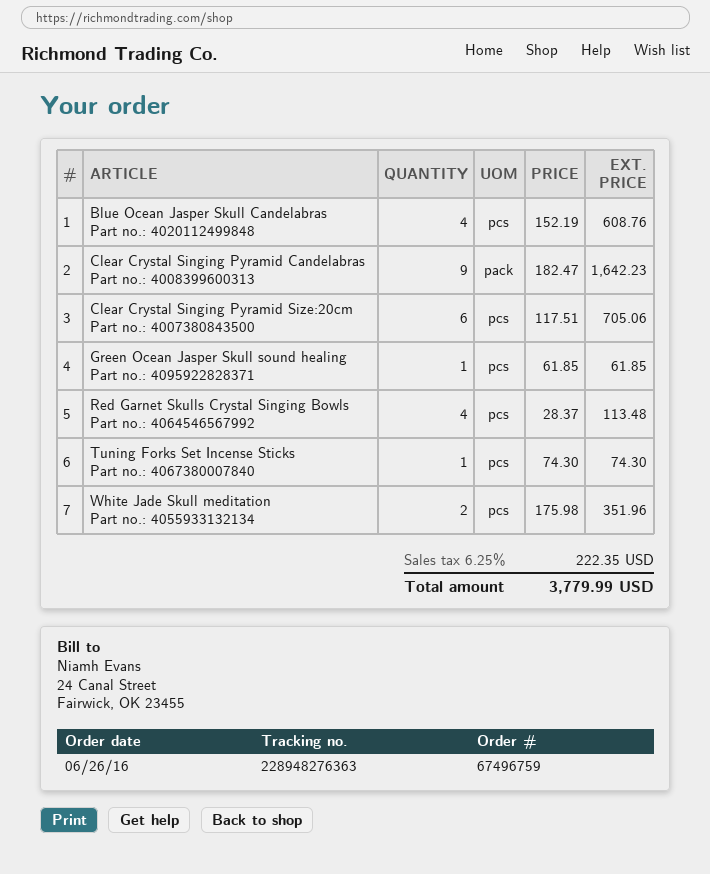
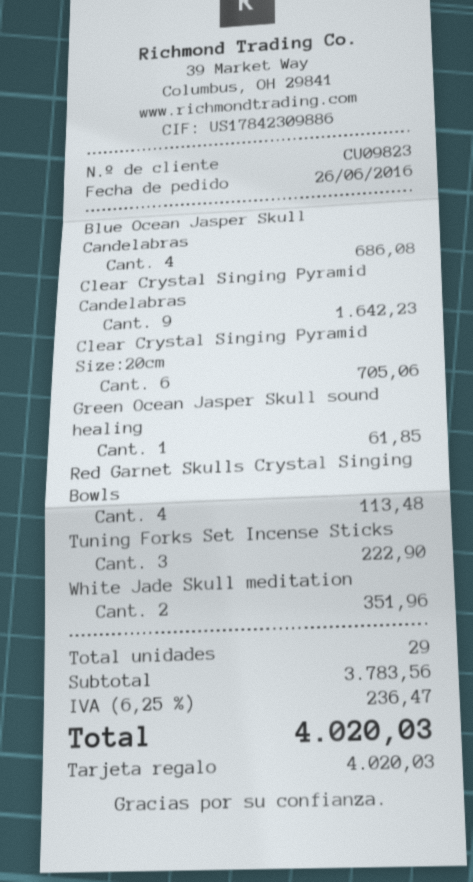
Blue Ocean Jasper Skull Candelabras: 4 for 608.76 -> 4 for 686.08
Tuning Forks Set Incense Sticks: 1 for 74.30 -> 3 for 222.90
tax: 6.25% = 222.35 -> 6.25% = 236.47
total: 3779.99 -> 4020.03

